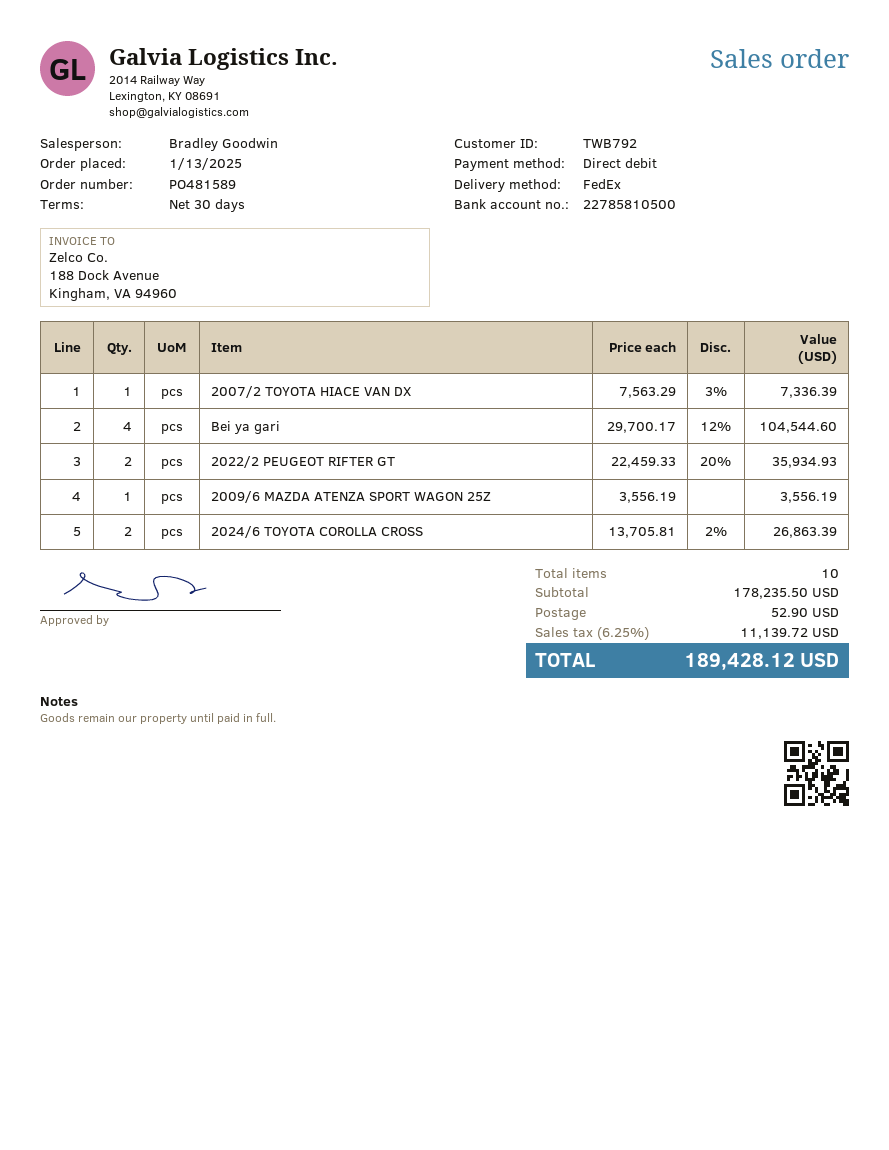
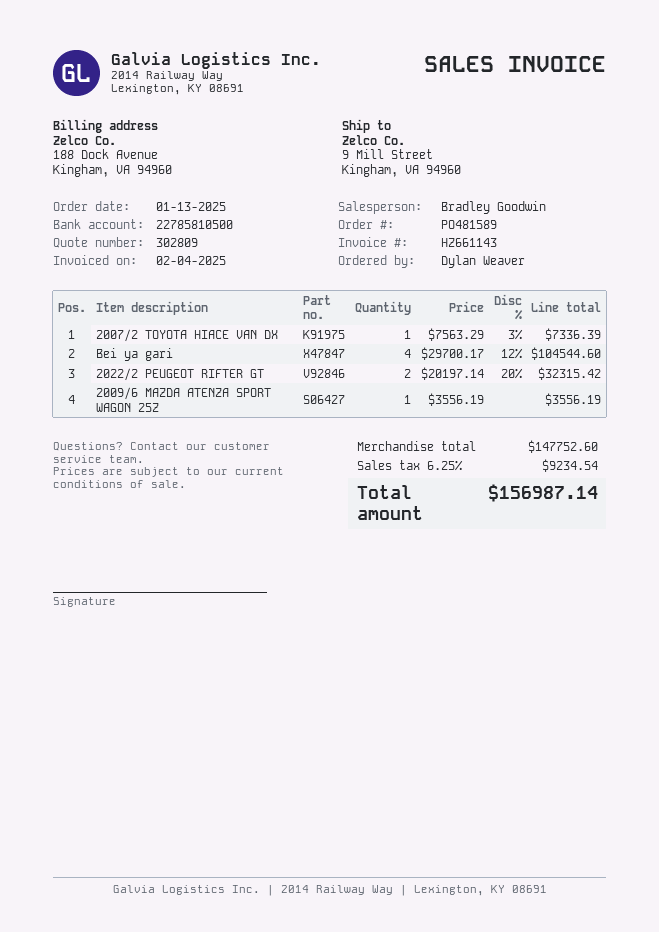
2022/2 PEUGEOT RIFTER GT: 2 x 22459.33 - 20% = 35934.93 -> 2 x 20197.14 - 20% = 32315.42
2024/6 TOYOTA COROLLA CROSS: 2 x 13705.81 - 2% = 26863.39 -> none
subtotal: 178235.50 -> 147752.60
shipping: 52.90 -> none
tax: 6.25% = 11139.72 -> 6.25% = 9234.54
total: 189428.12 -> 156987.14

